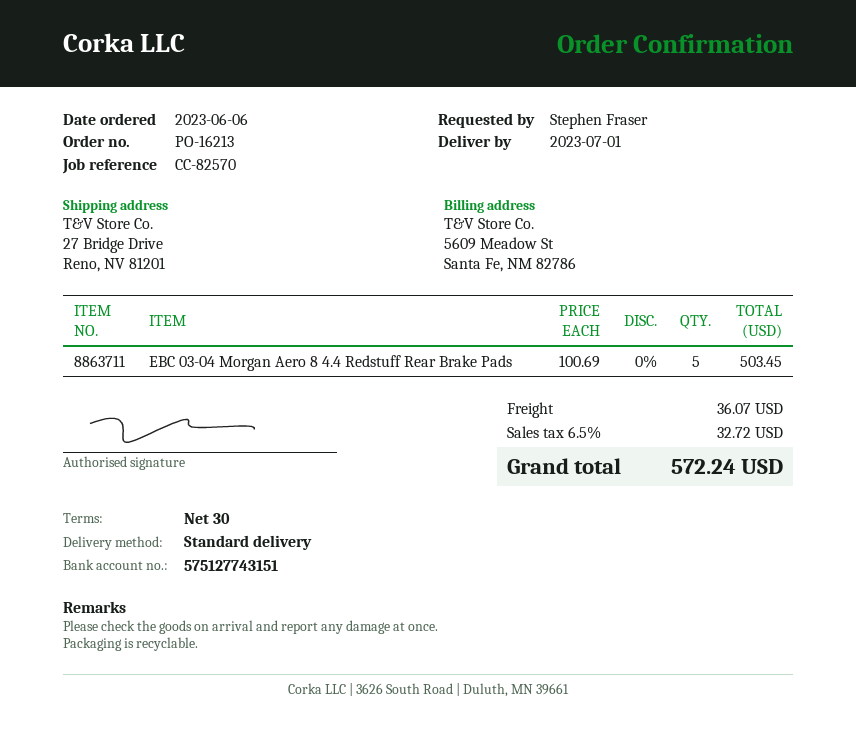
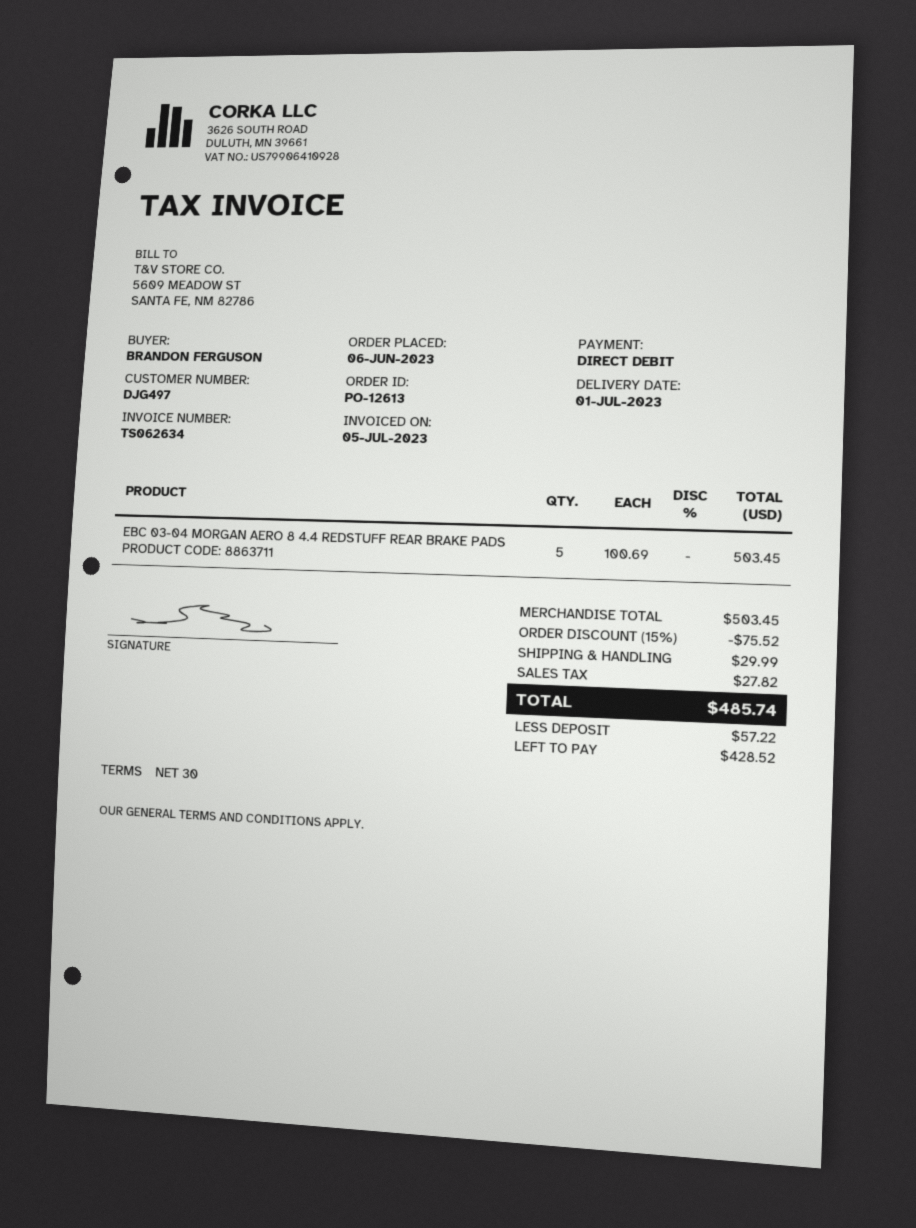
order number: PO-16213 -> PO-12613
ordered by: Stephen Fraser -> BRANDON FERGUSON
discount: none -> 15% = 75.52
shipping: 36.07 -> 29.99
tax: 32.72 -> 27.82
total: 572.24 -> 485.74

